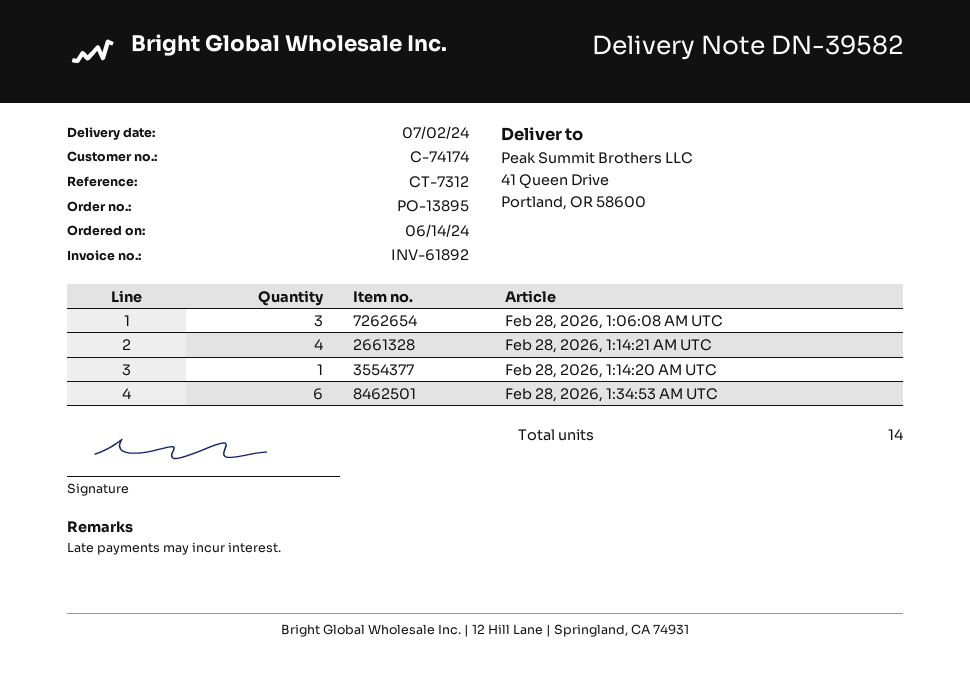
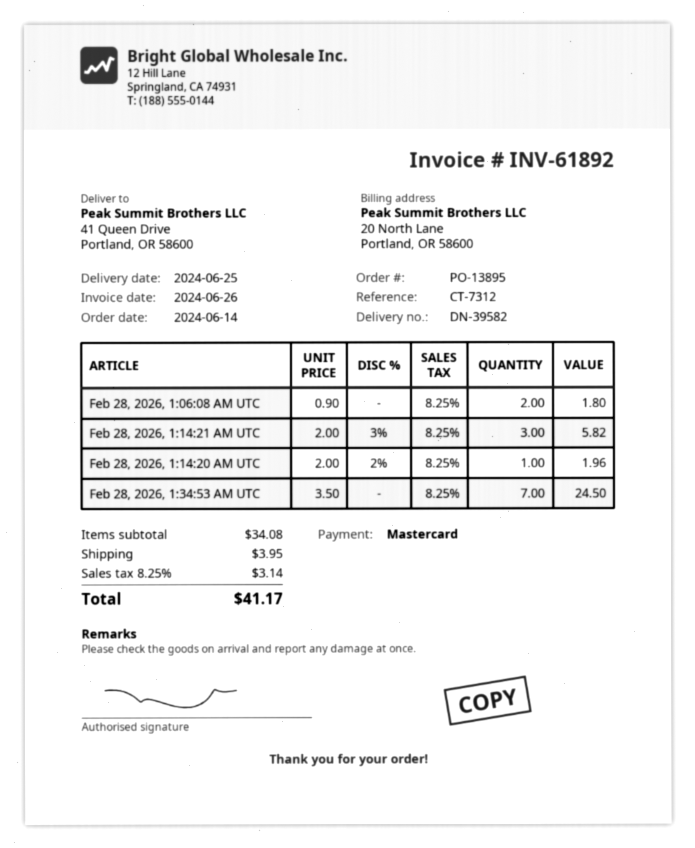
delivery date: 2024-07-02 -> 2024-06-25
Feb 28, 2026, 1:06:08 AM UTC: 3 -> 2
Feb 28, 2026, 1:14:21 AM UTC: 4 -> 3
Feb 28, 2026, 1:34:53 AM UTC: 6 -> 7

